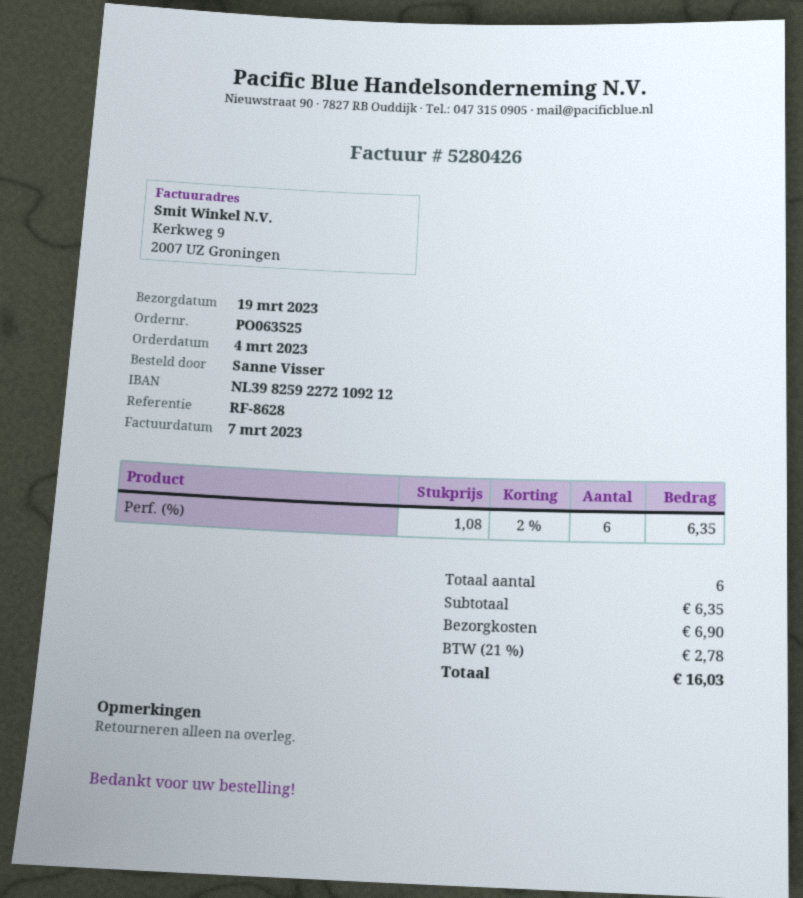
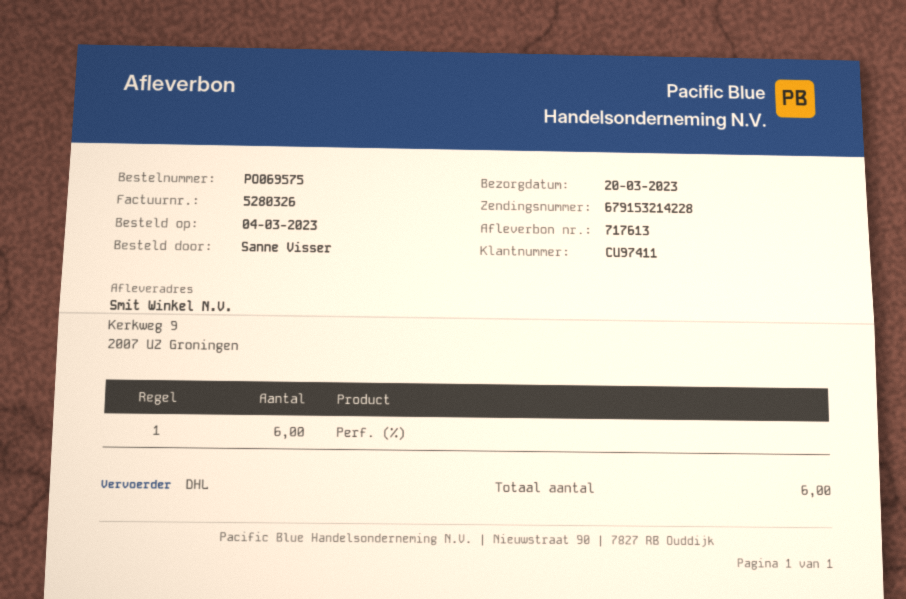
order number: PO063525 -> PO069575
delivery date: 2023-03-19 -> 2023-03-20
invoice number: 5280426 -> 5280326

